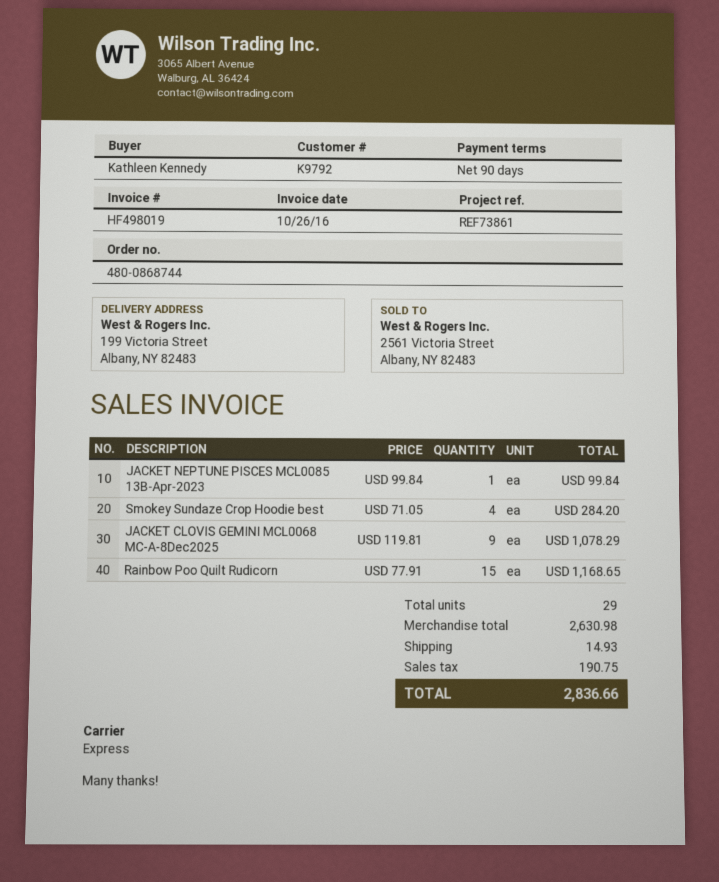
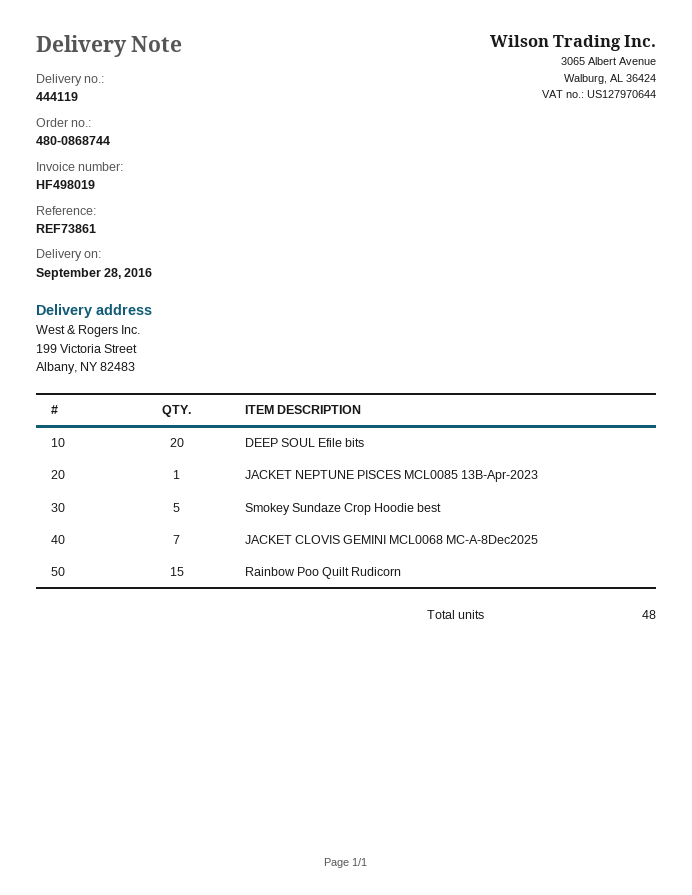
Smokey Sundaze Crop Hoodie best: 4 -> 5
JACKET CLOVIS GEMINI MCL0068 MC-A-8Dec2025: 9 -> 7
DEEP SOUL Efile bits: none -> 20
total quantity: 29 -> 48

